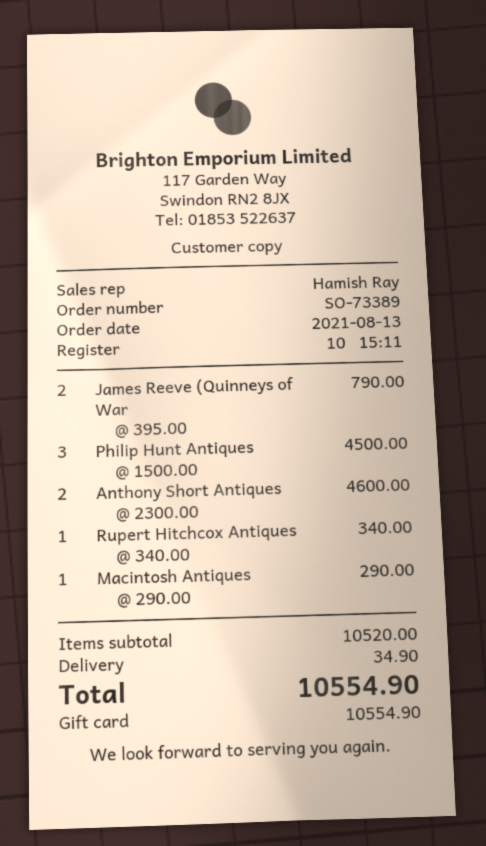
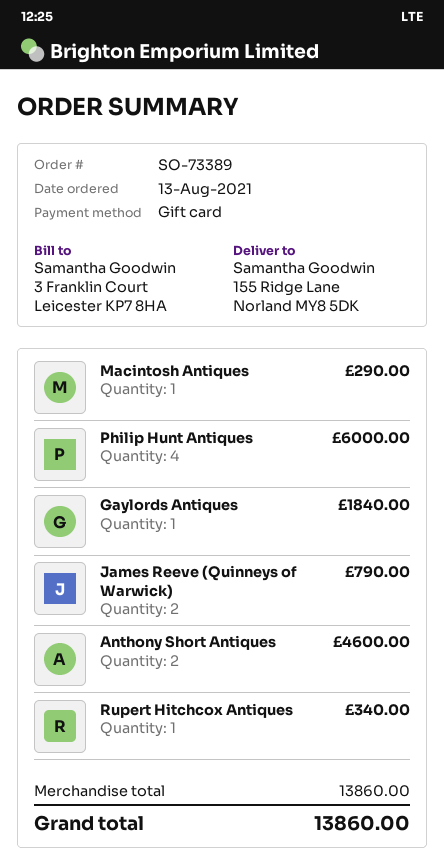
Philip Hunt Antiques: 3 for 4500.00 -> 4 for 6000.00
Gaylords Antiques: none -> 1 for 1840.00
subtotal: 10520.00 -> 13860.00
shipping: 34.90 -> none
total: 10554.90 -> 13860.00

